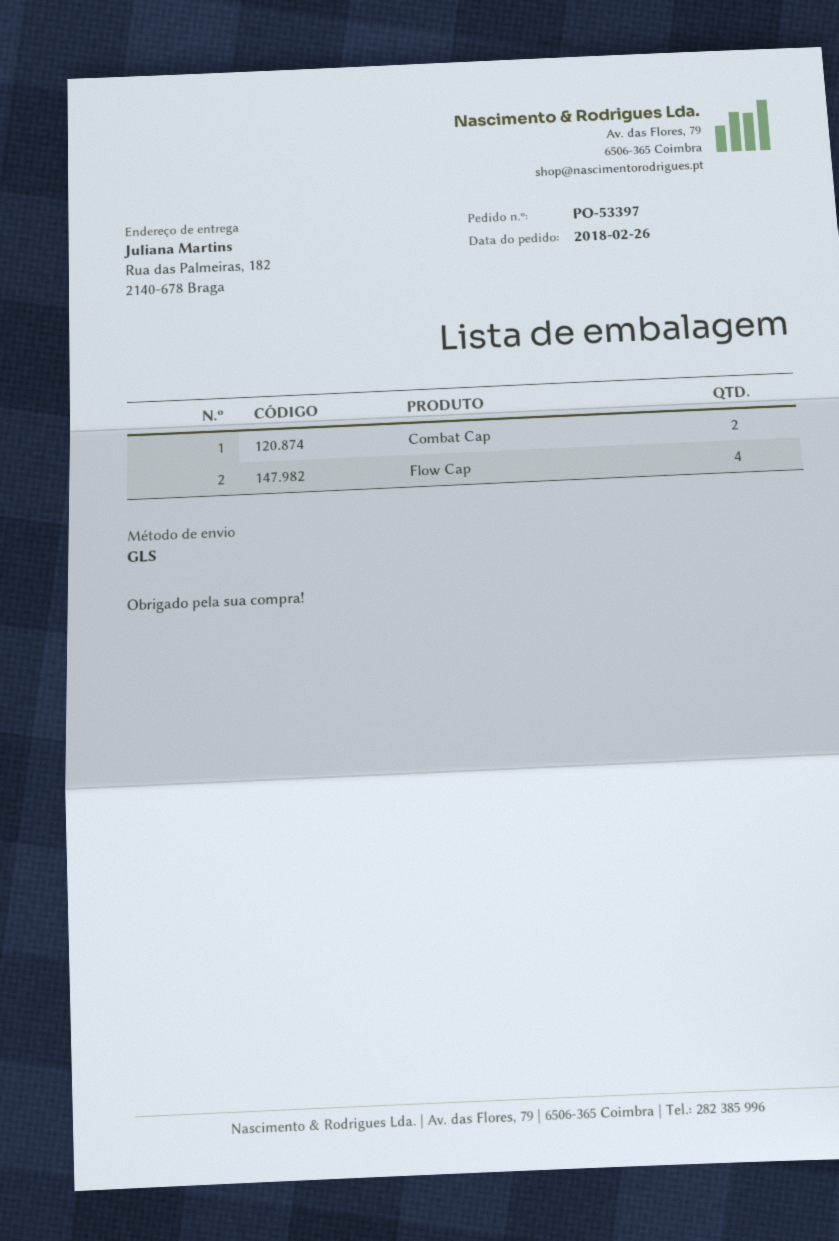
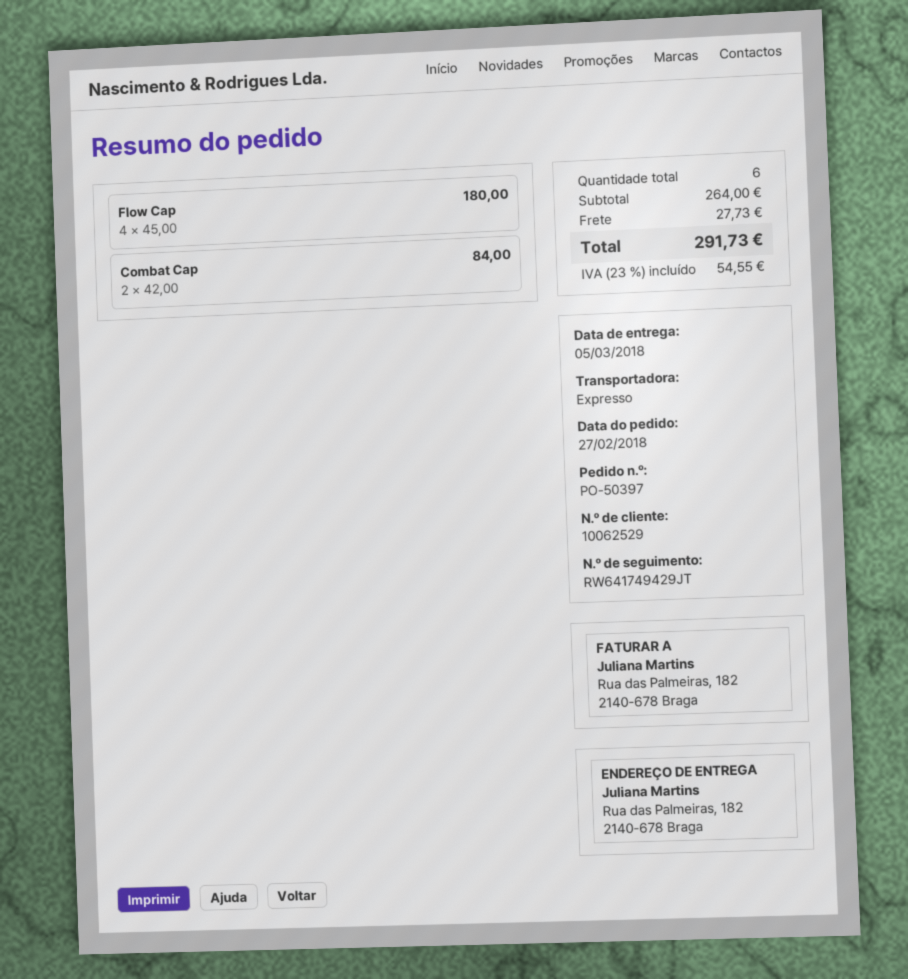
order number: PO-53397 -> PO-50397
order date: 2018-02-26 -> 2018-02-27
shipping method: GLS -> express

